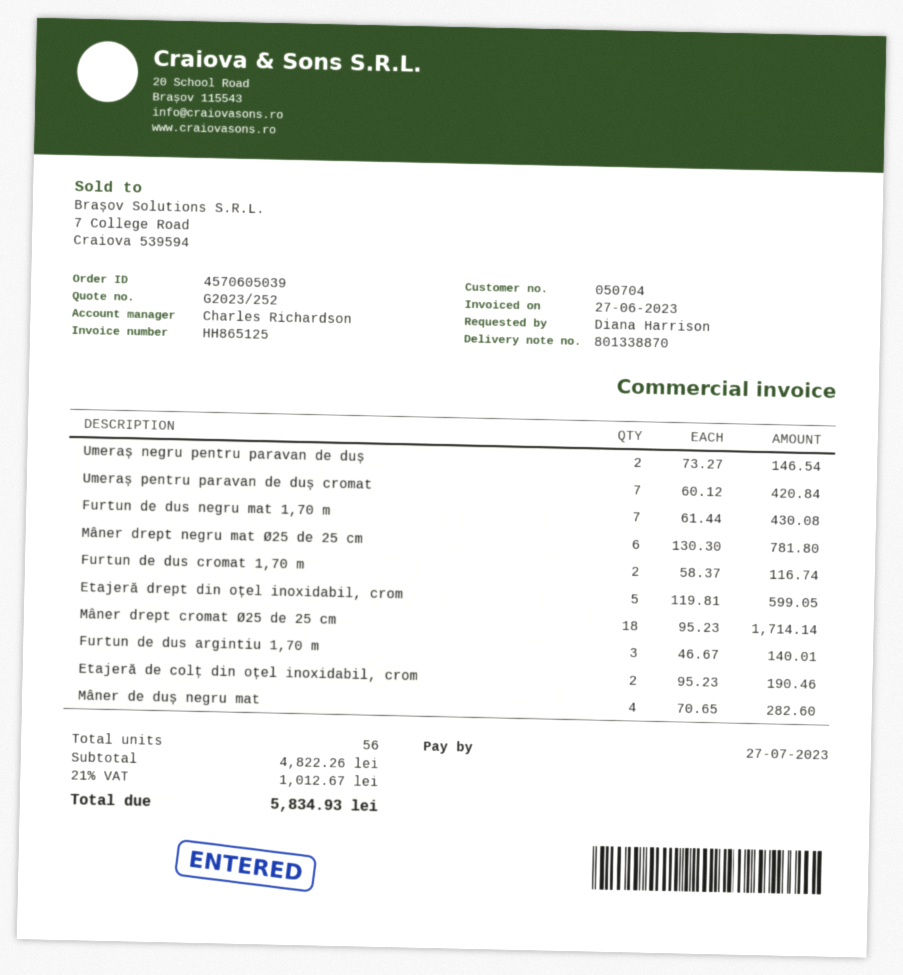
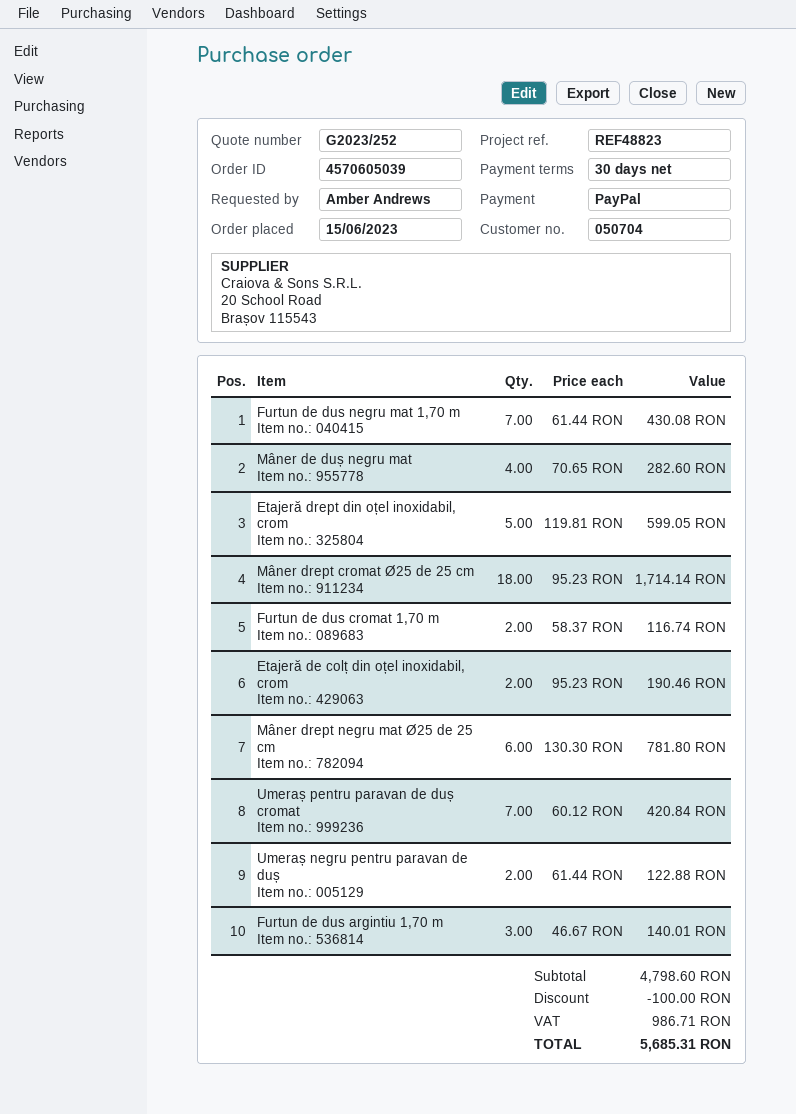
ordered by: Diana Harrison -> Amber Andrews
Umeraș negru pentru paravan de duș: 2 x 73.27 = 146.54 -> 2 x 61.44 = 122.88
subtotal: 4822.26 -> 4798.60
discount: none -> 100.00
tax: 1012.67 -> 986.71
total: 5834.93 -> 5685.31

